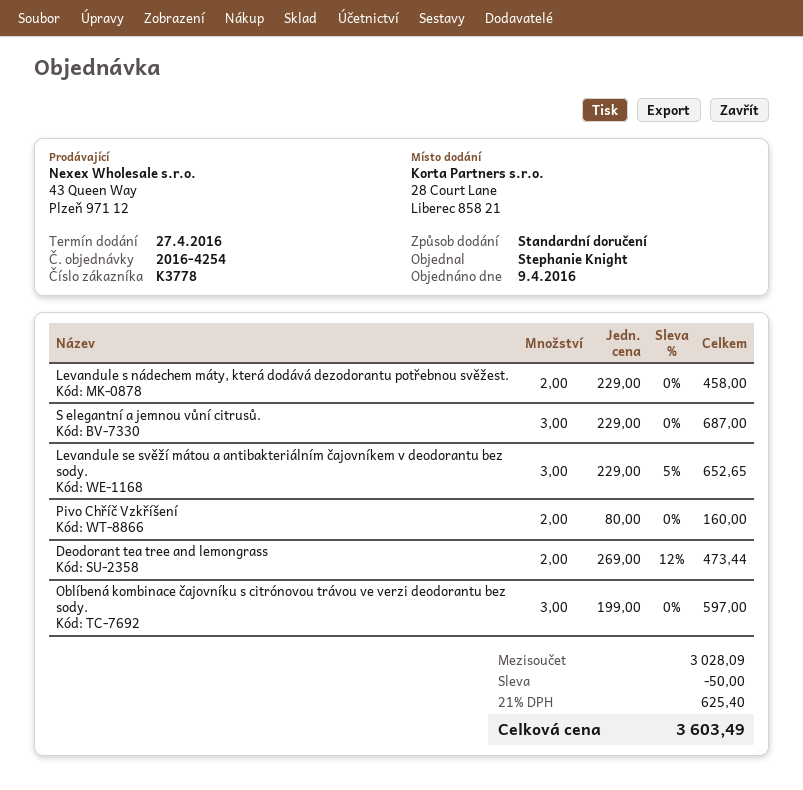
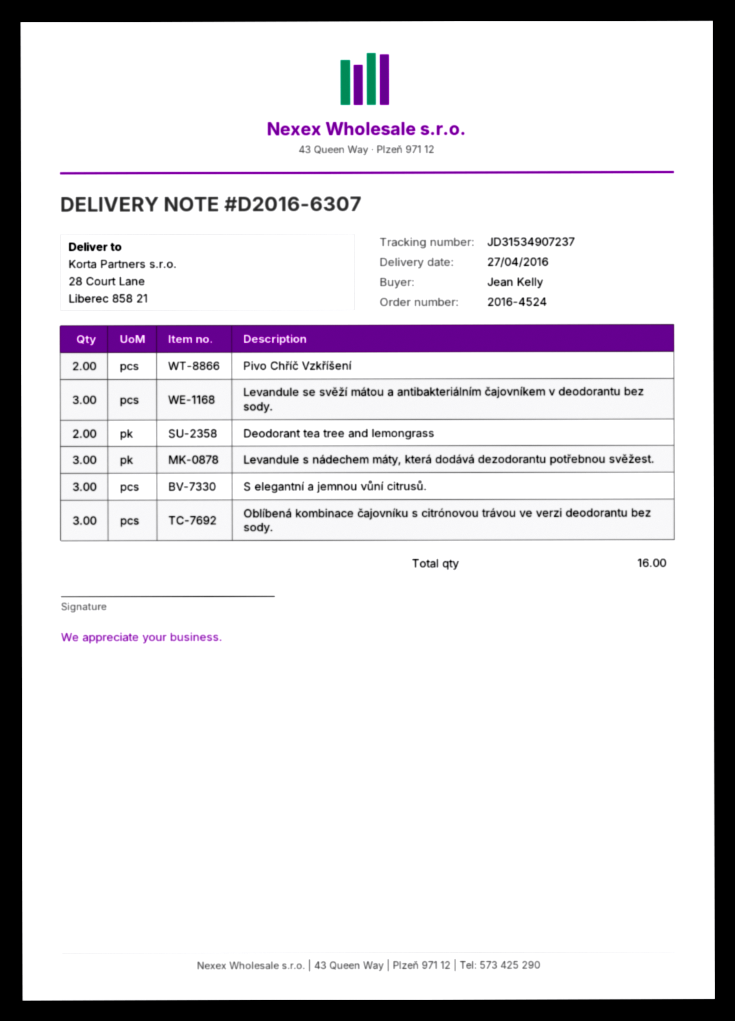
order number: 2016-4254 -> 2016-4524
ordered by: Stephanie Knight -> Jean Kelly
Levandule s nádechem máty, která dodává dezodorantu potřebnou svěžest.: 2 -> 3

